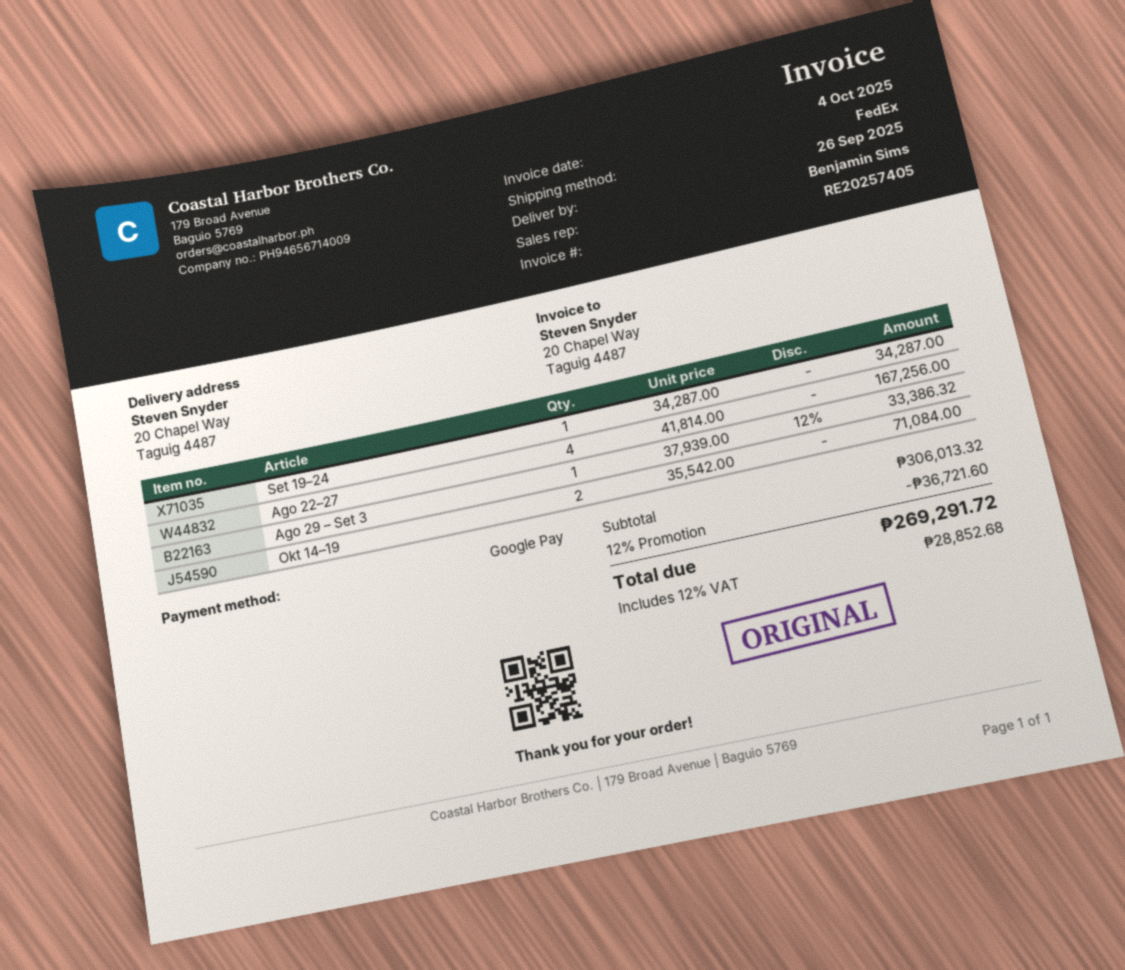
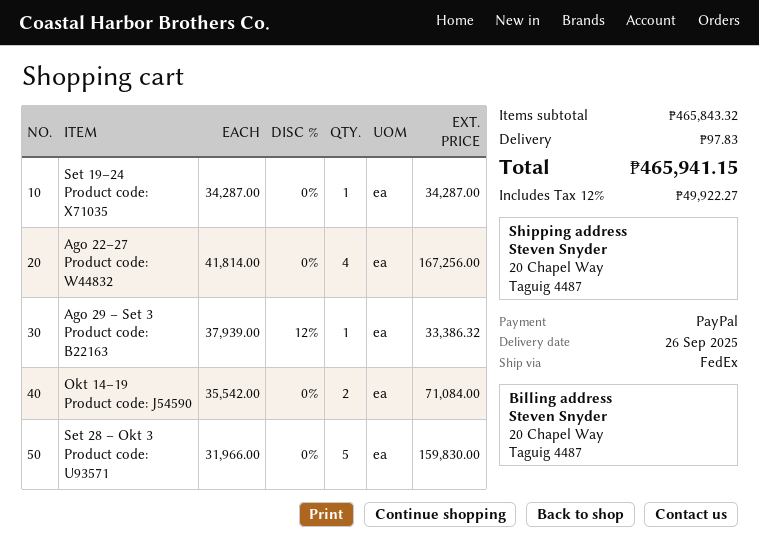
payment method: Google Pay -> PayPal
Set 28 – Okt 3: none -> 5 x 31966.00 = 159830.00
subtotal: 306013.32 -> 465843.32
discount: 12% = 36721.60 -> none
shipping: none -> 97.83
tax: 12% = 28852.68 -> 12% = 49922.27
total: 269291.72 -> 465941.15

